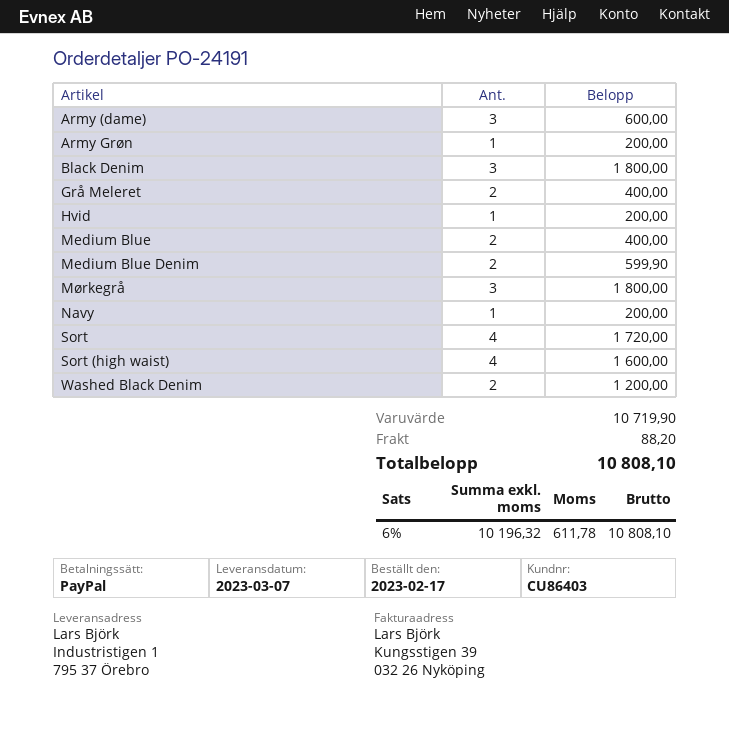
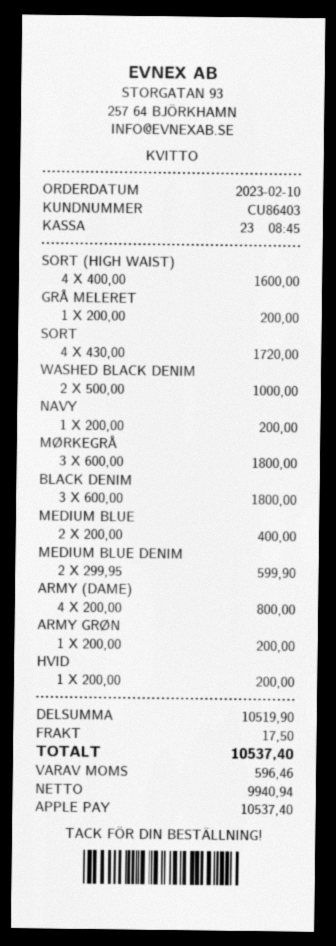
order date: 2023-02-17 -> 2023-02-10
payment method: PayPal -> Apple Pay
Army (dame): 3 for 600.00 -> 4 for 800.00
Grå Meleret: 2 for 400.00 -> 1 for 200.00
Washed Black Denim: 2 for 1200.00 -> 2 for 1000.00
subtotal: 10719.90 -> 10519.90
shipping: 88.20 -> 17.50
net: 10196.32 -> 9940.94
tax: 611.78 -> 596.46
total: 10808.10 -> 10537.40

